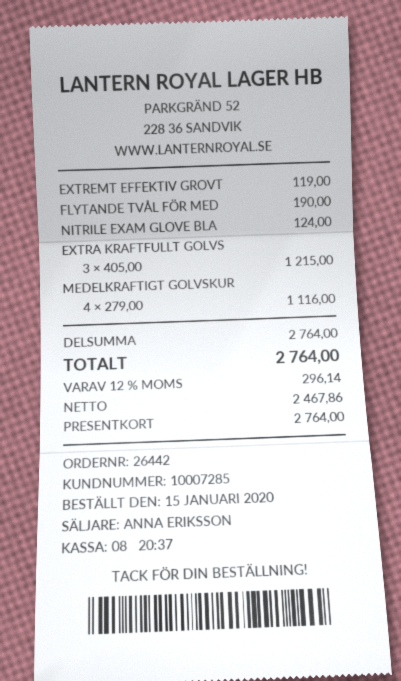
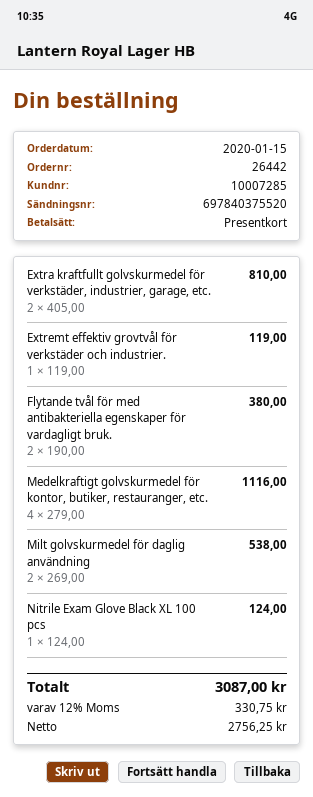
FLYTANDE TVÅL FÖR MED: 1 x 190.00 = 190.00 -> 2 x 190.00 = 380.00
EXTRA KRAFTFULLT GOLVS: 3 x 405.00 = 1215.00 -> 2 x 405.00 = 810.00
Milt golvskurmedel för daglig användning: none -> 2 x 269.00 = 538.00
net: 2467.86 -> 2756.25
tax: 12% = 296.14 -> 12% = 330.75
total: 2764.00 -> 3087.00

